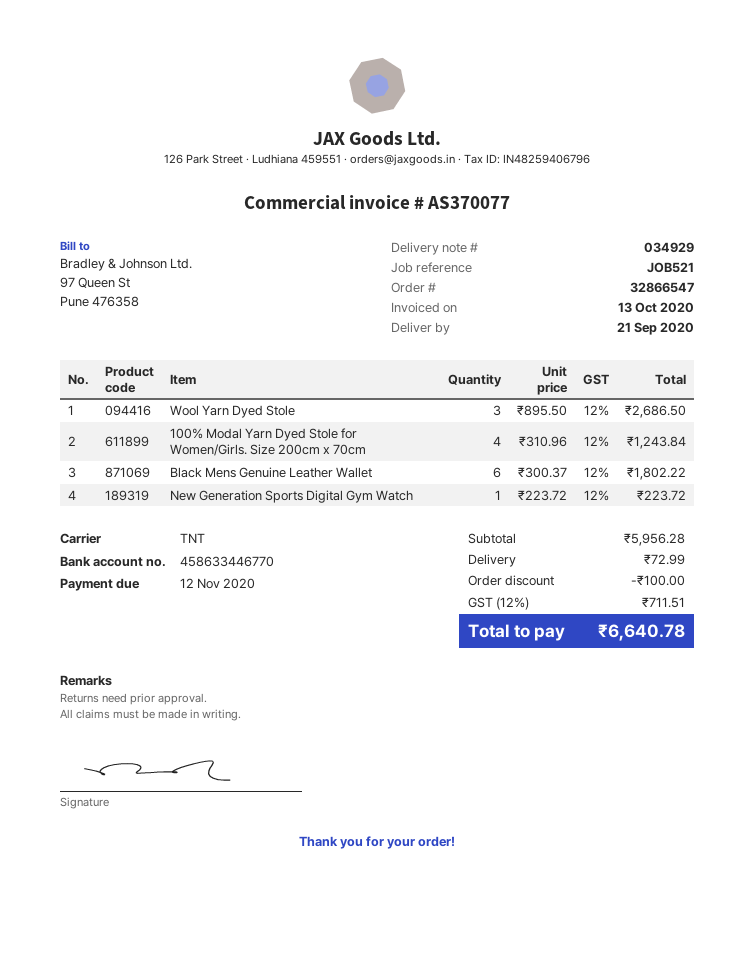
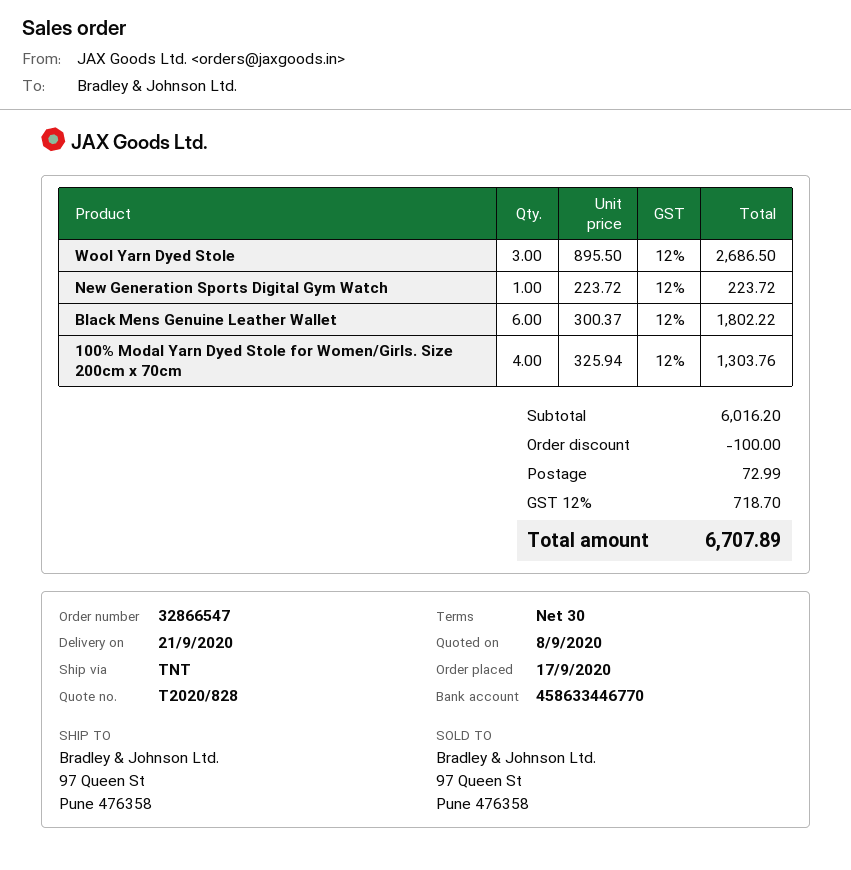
100% Modal Yarn Dyed Stole for Women/Girls. Size 200cm x 70cm: 4 x 310.96 = 1243.84 -> 4 x 325.94 = 1303.76
subtotal: 5956.28 -> 6016.20
tax: 12% = 711.51 -> 12% = 718.70
total: 6640.78 -> 6707.89

